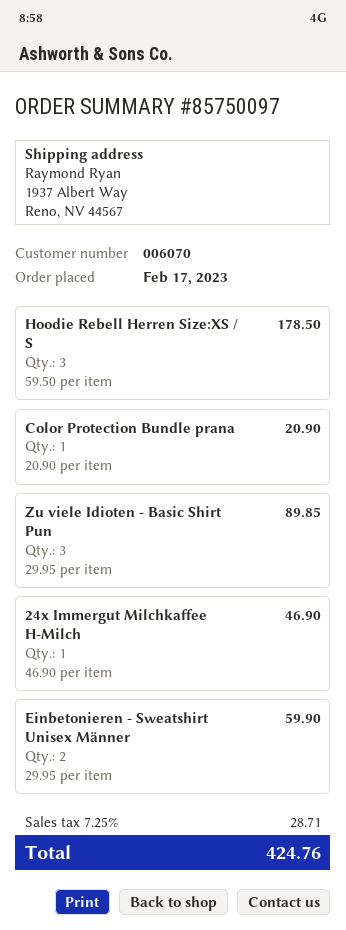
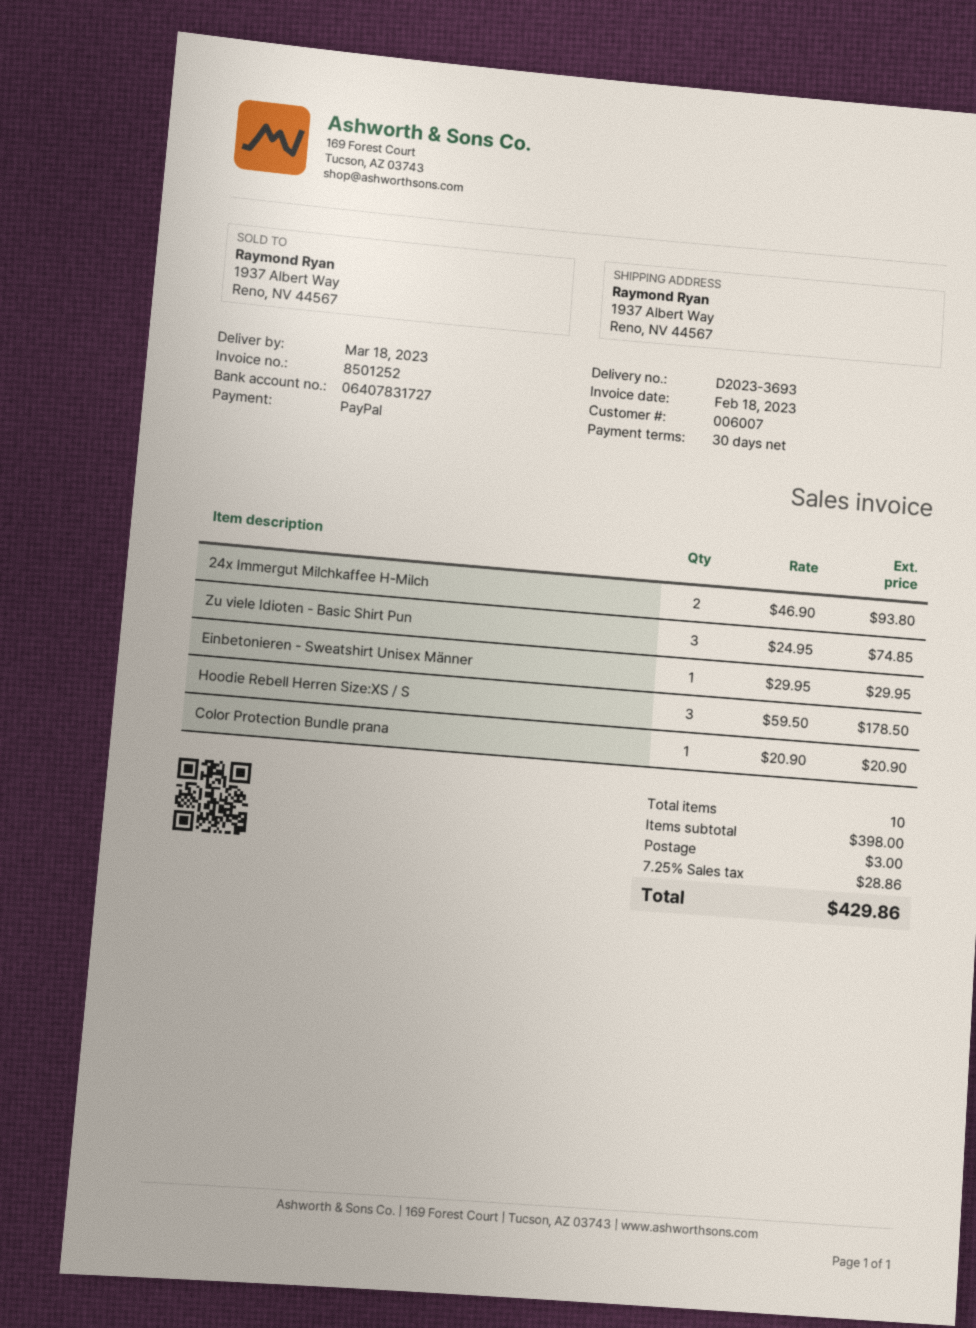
customer number: 006070 -> 006007
Zu viele Idioten - Basic Shirt Pun: 3 x 29.95 = 89.85 -> 3 x 24.95 = 74.85
24x Immergut Milchkaffee H-Milch: 1 x 46.90 = 46.90 -> 2 x 46.90 = 93.80
Einbetonieren - Sweatshirt Unisex Männer: 2 x 29.95 = 59.90 -> 1 x 29.95 = 29.95
shipping: none -> 3.00
tax: 7.25% = 28.71 -> 7.25% = 28.86
total: 424.76 -> 429.86

